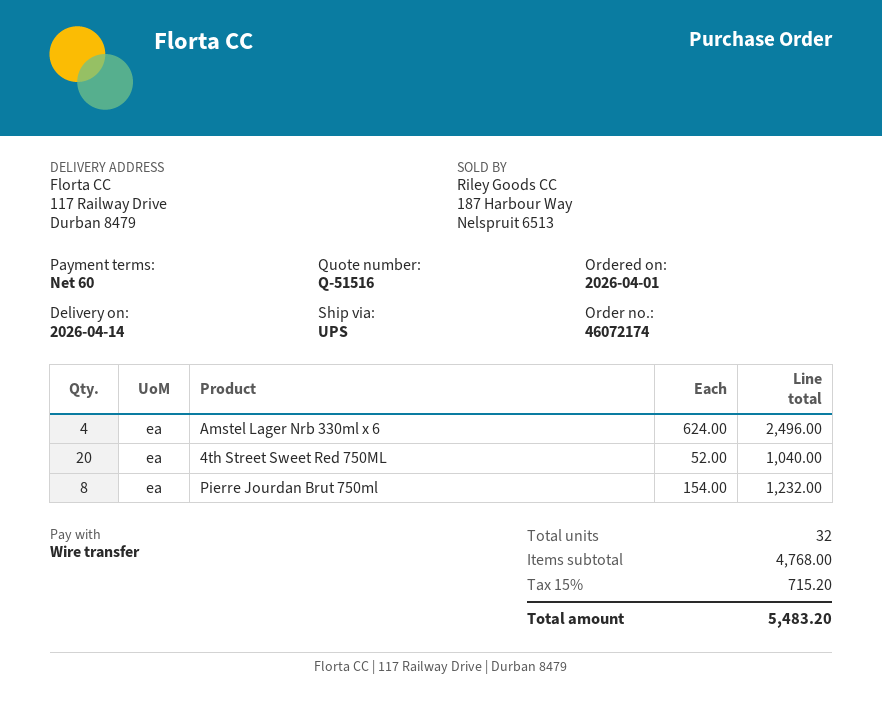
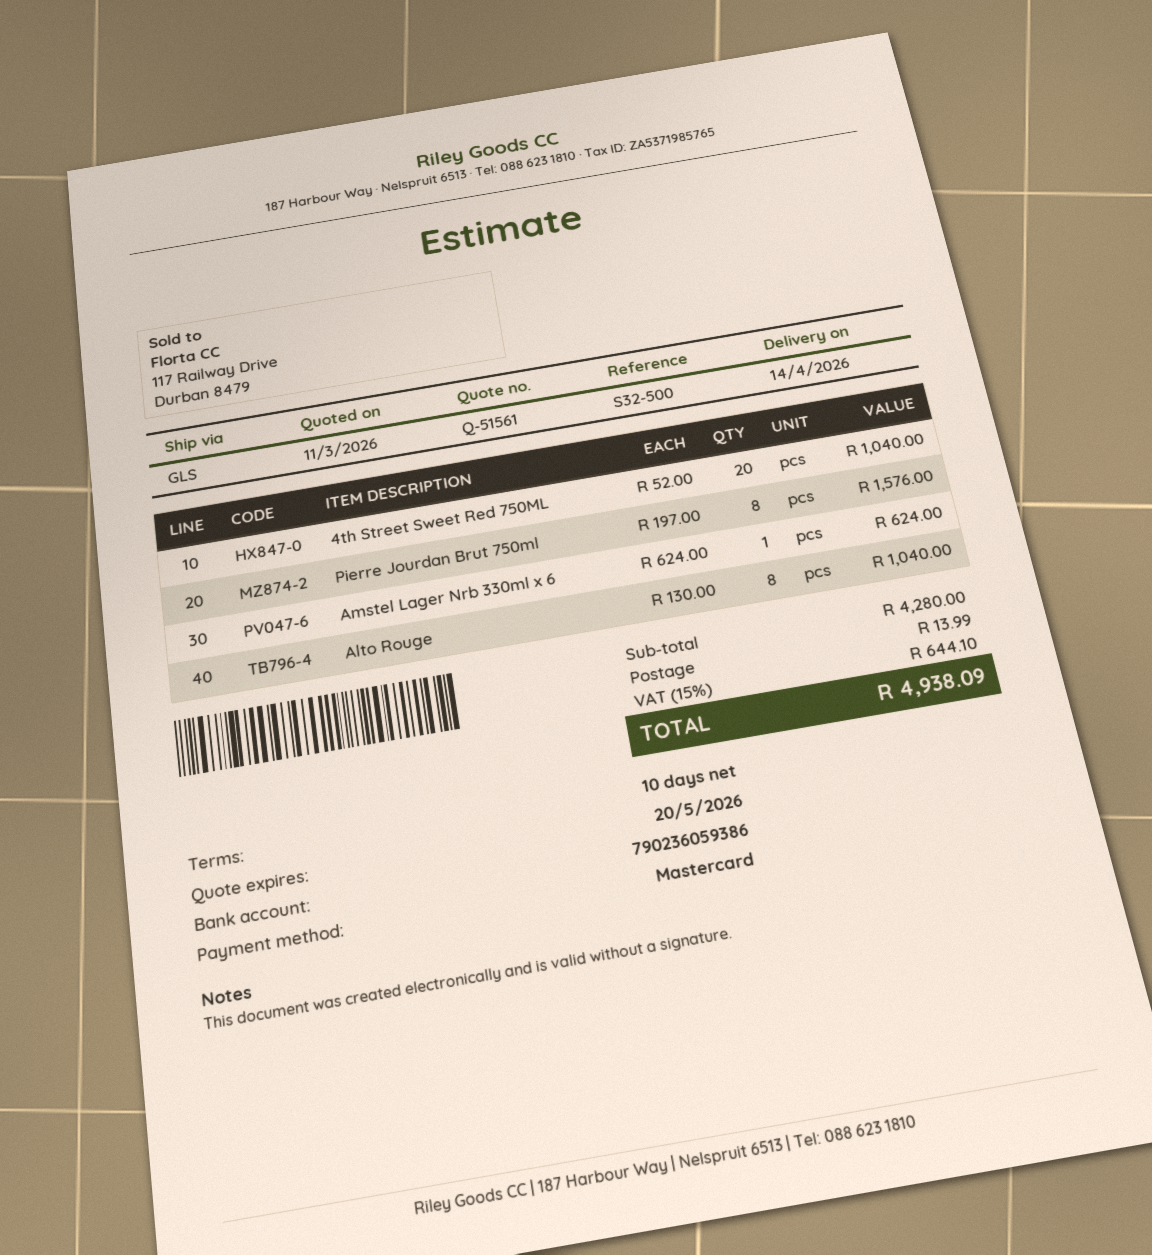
quote number: Q-51516 -> Q-51561
payment terms: 60 days -> 10 days
payment method: bank transfer -> Mastercard
shipping method: UPS -> GLS
Amstel Lager Nrb 330ml x 6: 4 x 624.00 = 2496.00 -> 1 x 624.00 = 624.00
Pierre Jourdan Brut 750ml: 8 x 154.00 = 1232.00 -> 8 x 197.00 = 1576.00
Alto Rouge: none -> 8 x 130.00 = 1040.00
subtotal: 4768.00 -> 4280.00
shipping: none -> 13.99
tax: 15% = 715.20 -> 15% = 644.10
total: 5483.20 -> 4938.09

